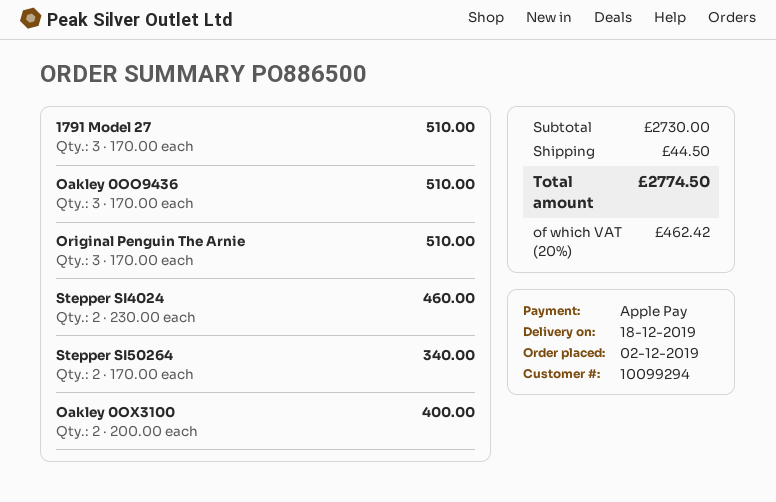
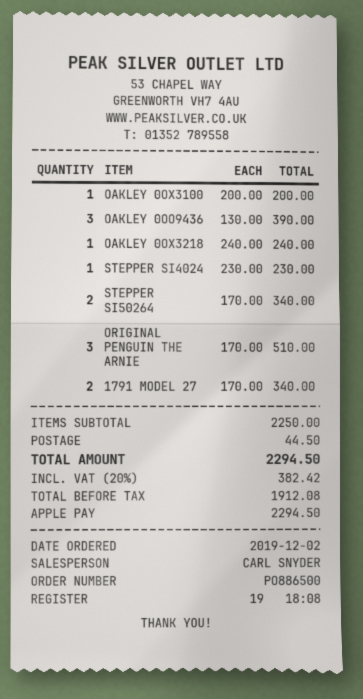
1791 Model 27: 3 x 170.00 = 510.00 -> 2 x 170.00 = 340.00
Oakley 0OO9436: 3 x 170.00 = 510.00 -> 3 x 130.00 = 390.00
Stepper SI4024: 2 x 230.00 = 460.00 -> 1 x 230.00 = 230.00
Oakley 0OX3100: 2 x 200.00 = 400.00 -> 1 x 200.00 = 200.00
OAKLEY 0OX3218: none -> 1 x 240.00 = 240.00
subtotal: 2730.00 -> 2250.00
tax: 20% = 462.42 -> 20% = 382.42
total: 2774.50 -> 2294.50

